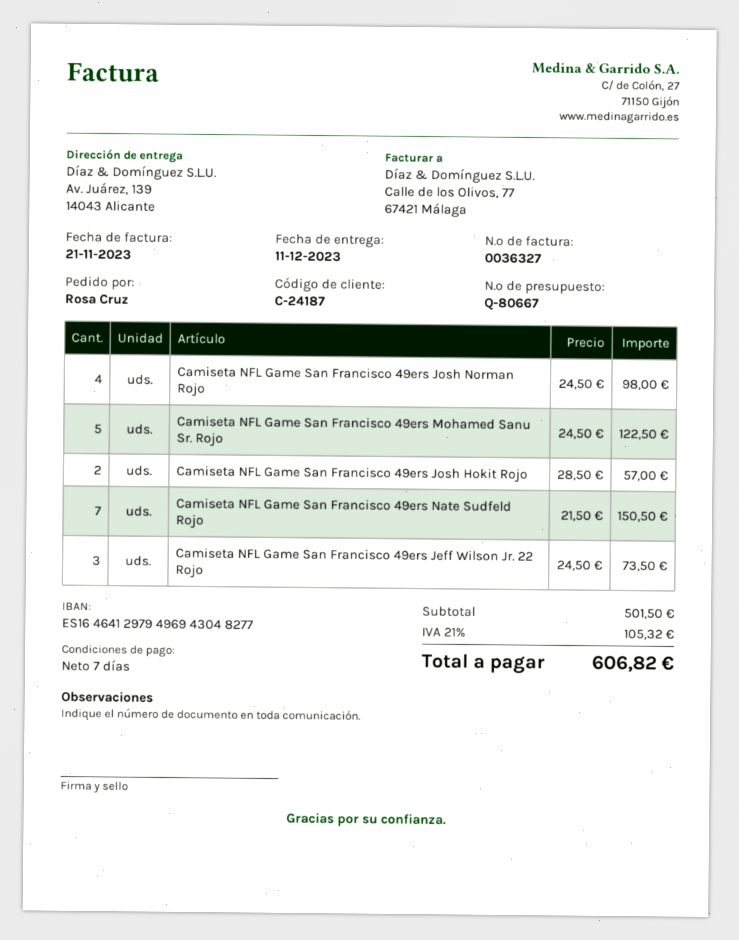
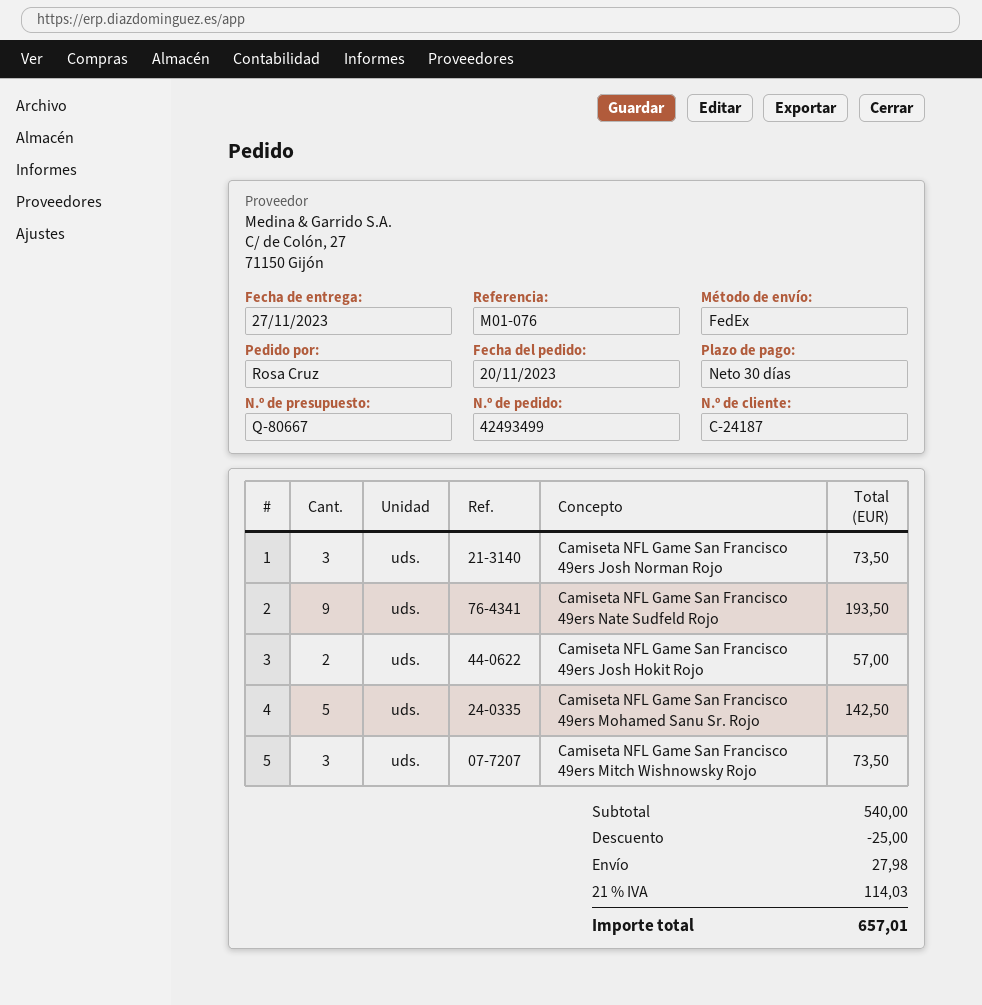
delivery date: 2023-12-11 -> 2023-11-27
payment terms: 7 days -> 30 days
Camiseta NFL Game San Francisco 49ers Josh Norman Rojo: 4 for 98.00 -> 3 for 73.50
Camiseta NFL Game San Francisco 49ers Mohamed Sanu Sr. Rojo: 5 for 122.50 -> 5 for 142.50
Camiseta NFL Game San Francisco 49ers Nate Sudfeld Rojo: 7 for 150.50 -> 9 for 193.50
Camiseta NFL Game San Francisco 49ers Jeff Wilson Jr. 22 Rojo: 3 for 73.50 -> none
Camiseta NFL Game San Francisco 49ers Mitch Wishnowsky Rojo: none -> 3 for 73.50
subtotal: 501.50 -> 540.00
discount: none -> 25.00
shipping: none -> 27.98
tax: 21% = 105.32 -> 21% = 114.03
total: 606.82 -> 657.01

